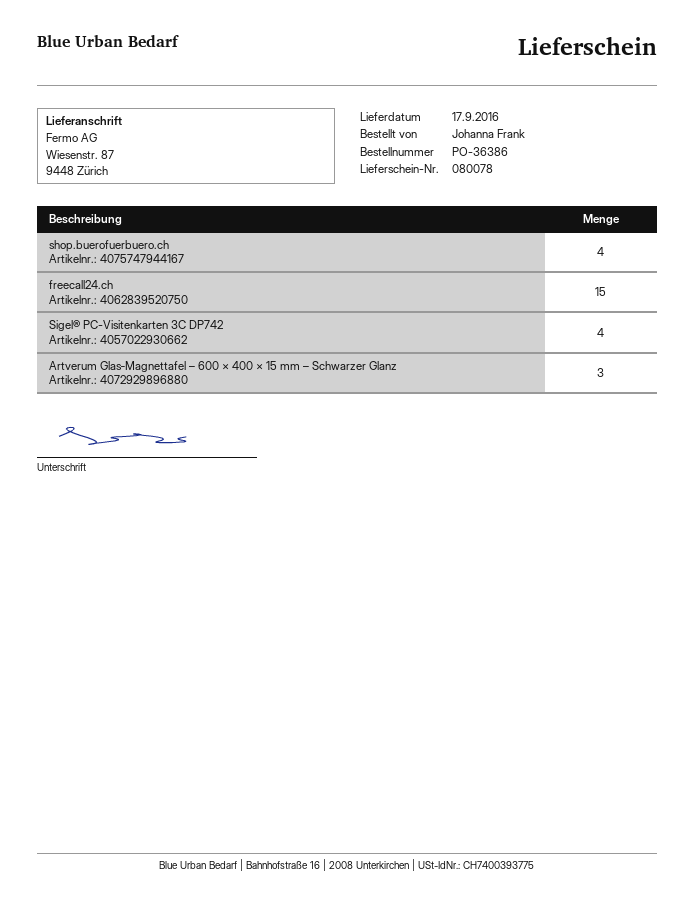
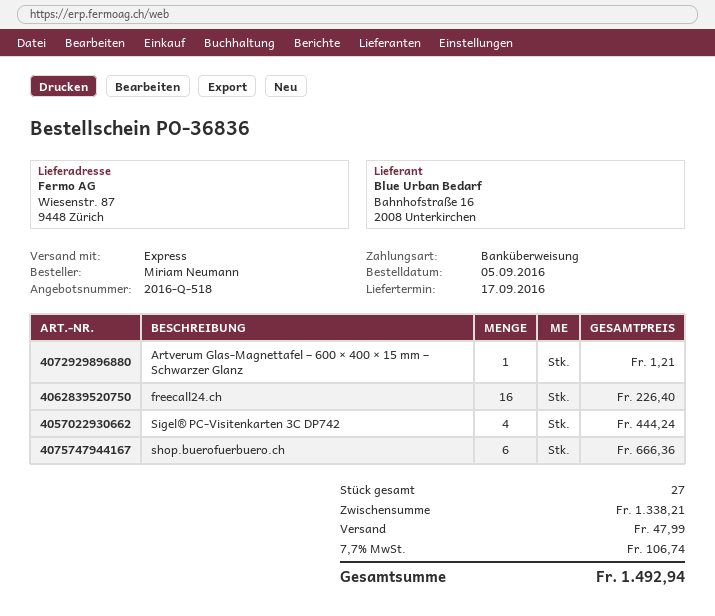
order number: PO-36386 -> PO-36836
ordered by: Johanna Frank -> Miriam Neumann
shop.buerofuerbuero.ch: 4 -> 6
freecall24.ch: 15 -> 16
Artverum Glas‑Magnettafel – 600 × 400 × 15 mm – Schwarzer Glanz: 3 -> 1

